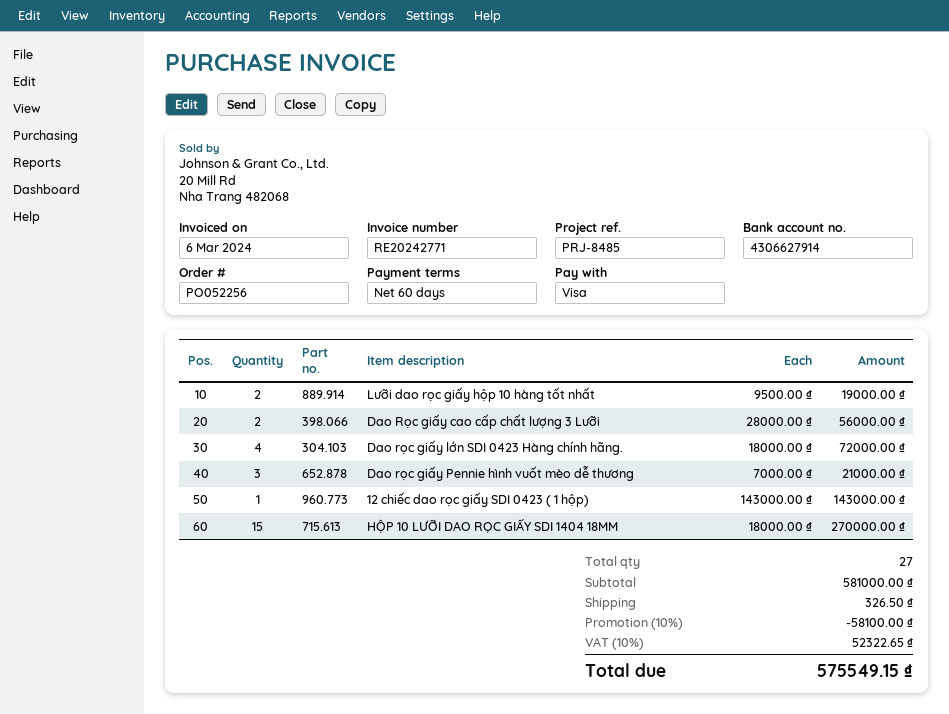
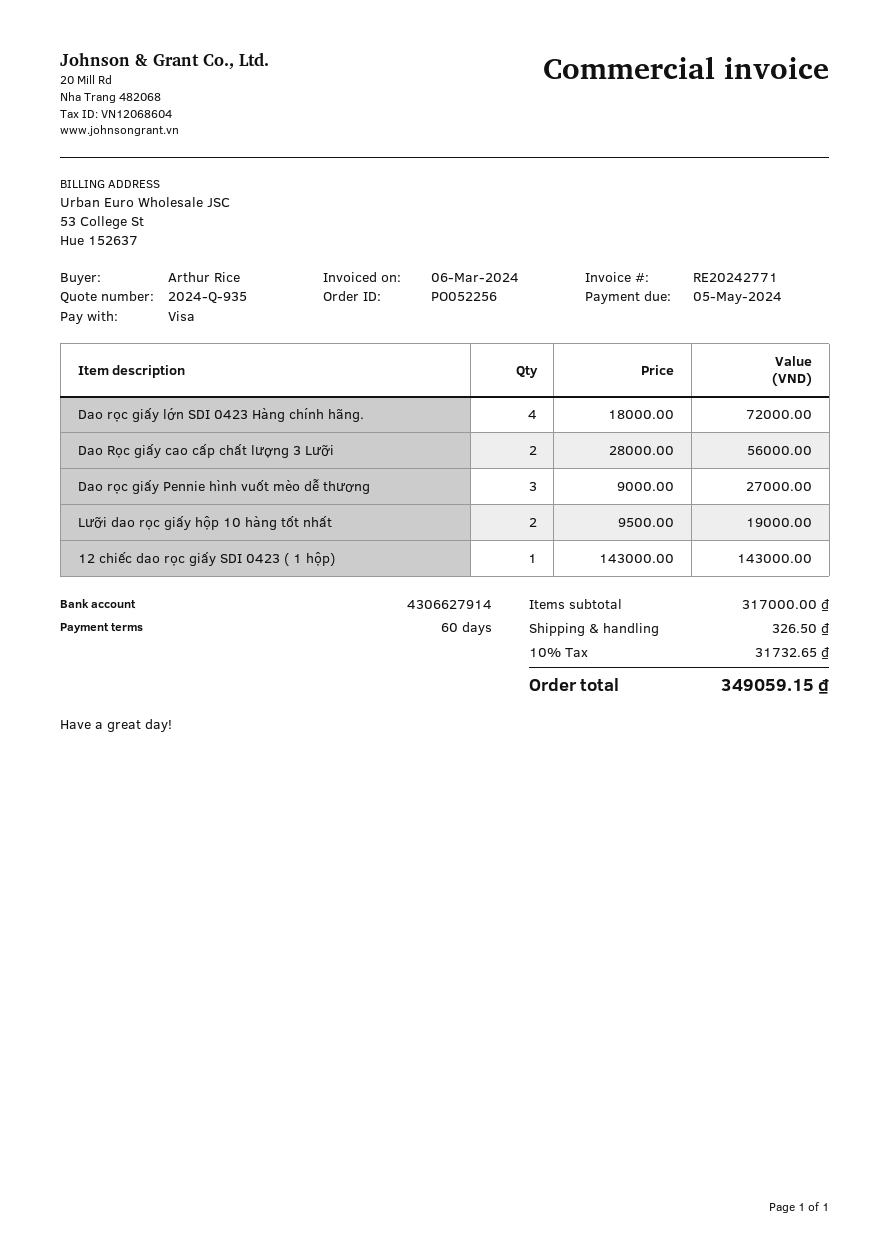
Dao rọc giấy Pennie hình vuốt mèo dễ thương: 3 x 7000.00 = 21000.00 -> 3 x 9000.00 = 27000.00
HỘP 10 LƯỠI DAO RỌC GIẤY SDI 1404 18MM: 15 x 18000.00 = 270000.00 -> none
subtotal: 581000.00 -> 317000.00
discount: 10% = 58100.00 -> none
tax: 10% = 52322.65 -> 10% = 31732.65
total: 575549.15 -> 349059.15

